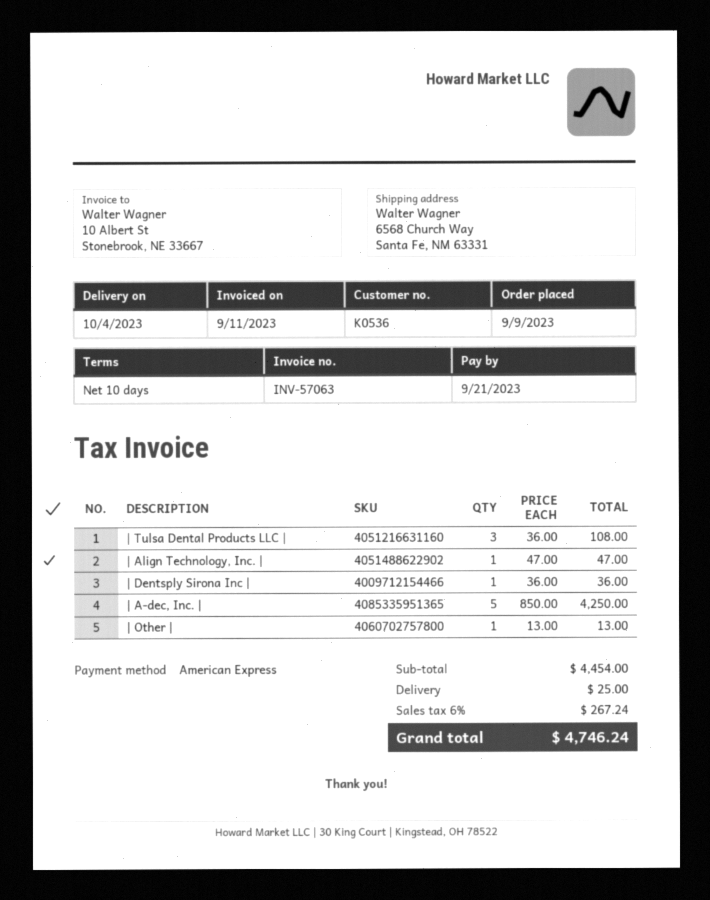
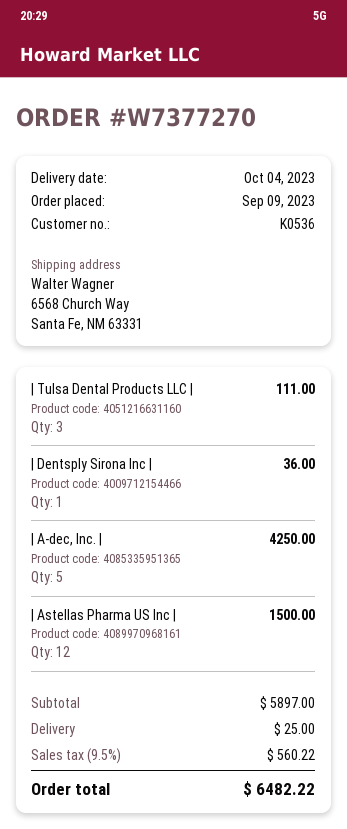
| Tulsa Dental Products LLC |: 3 for 108.00 -> 3 for 111.00
| Align Technology, Inc. |: 1 for 47.00 -> none
| Other |: 1 for 13.00 -> none
| Astellas Pharma US Inc |: none -> 12 for 1500.00
subtotal: 4454.00 -> 5897.00
tax: 6% = 267.24 -> 9.5% = 560.22
total: 4746.24 -> 6482.22

